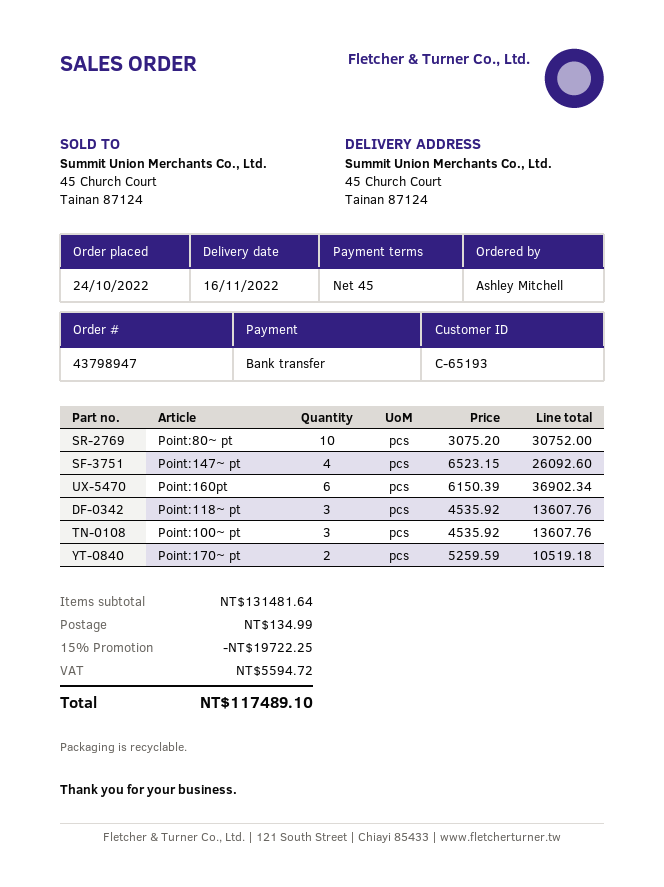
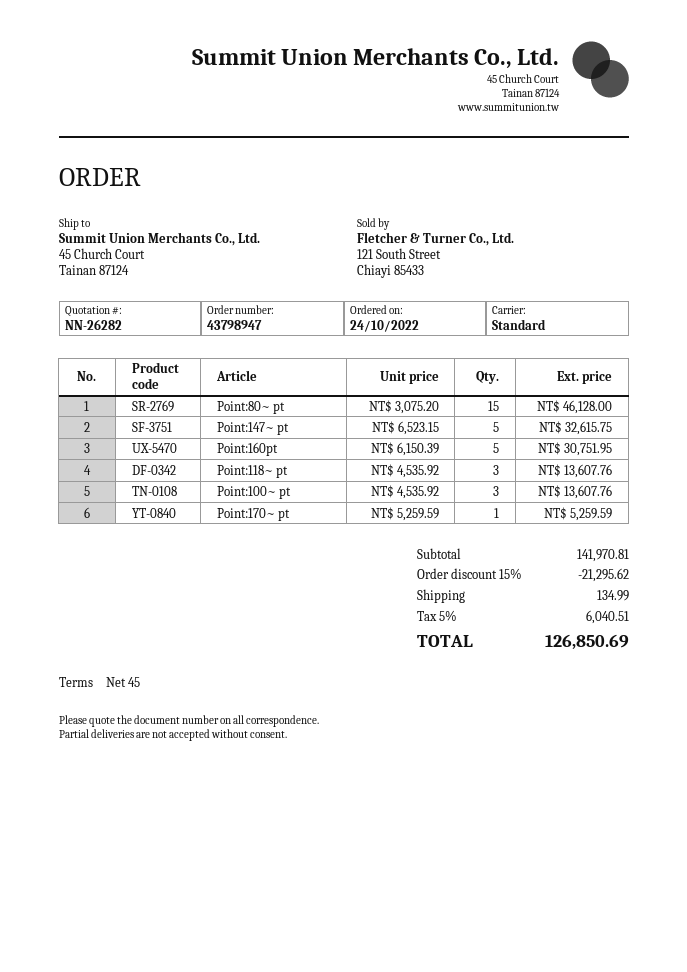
Point:80~ pt: 10 x 3075.20 = 30752.00 -> 15 x 3075.20 = 46128.00
Point:147~ pt: 4 x 6523.15 = 26092.60 -> 5 x 6523.15 = 32615.75
Point:160pt: 6 x 6150.39 = 36902.34 -> 5 x 6150.39 = 30751.95
Point:170~ pt: 2 x 5259.59 = 10519.18 -> 1 x 5259.59 = 5259.59
subtotal: 131481.64 -> 141970.81
discount: 15% = 19722.25 -> 15% = 21295.62
tax: 5594.72 -> 6040.51
total: 117489.10 -> 126850.69

